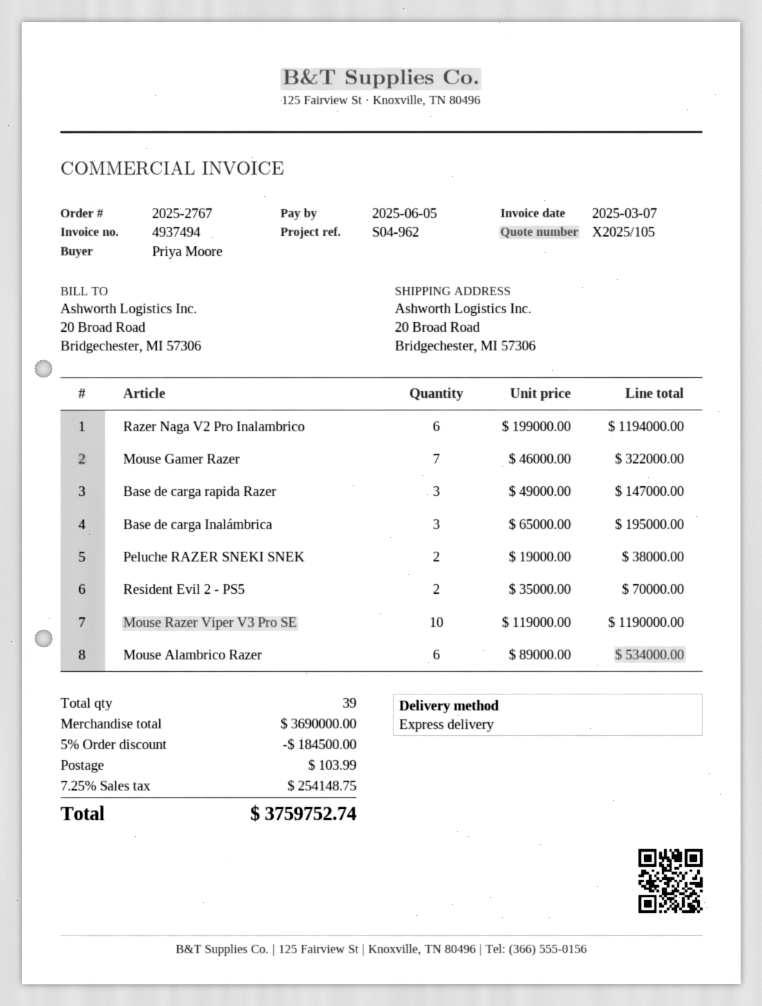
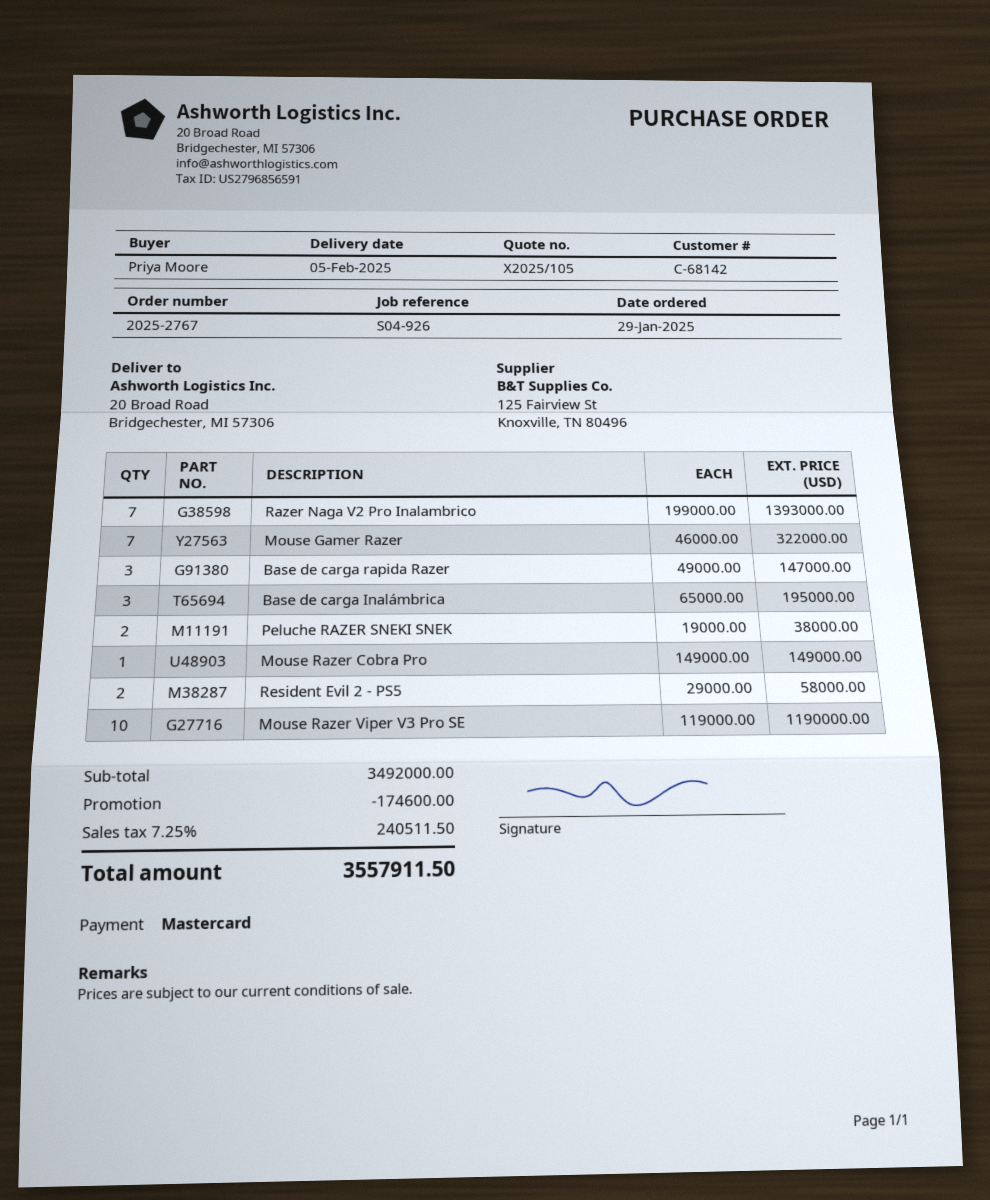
reference: S04-962 -> S04-926
Razer Naga V2 Pro Inalambrico: 6 x 199000.00 = 1194000.00 -> 7 x 199000.00 = 1393000.00
Resident Evil 2 - PS5: 2 x 35000.00 = 70000.00 -> 2 x 29000.00 = 58000.00
Mouse Alambrico Razer: 6 x 89000.00 = 534000.00 -> none
Mouse Razer Cobra Pro: none -> 1 x 149000.00 = 149000.00
subtotal: 3690000.00 -> 3492000.00
discount: 184500.00 -> 174600.00
shipping: 103.99 -> none
tax: 7.25% = 254148.75 -> 7.25% = 240511.50
total: 3759752.74 -> 3557911.50

